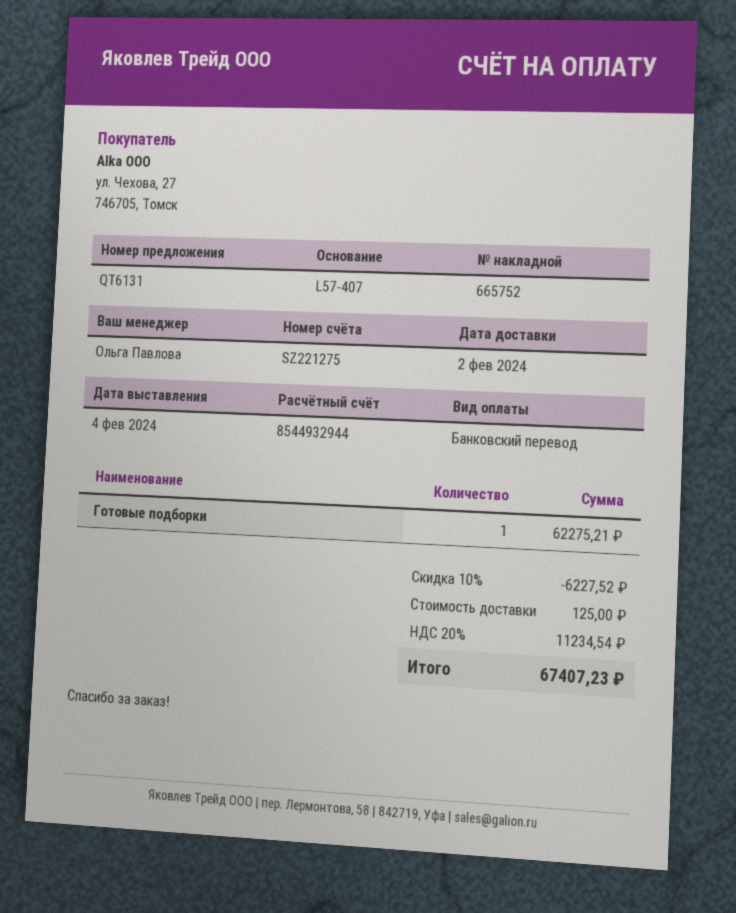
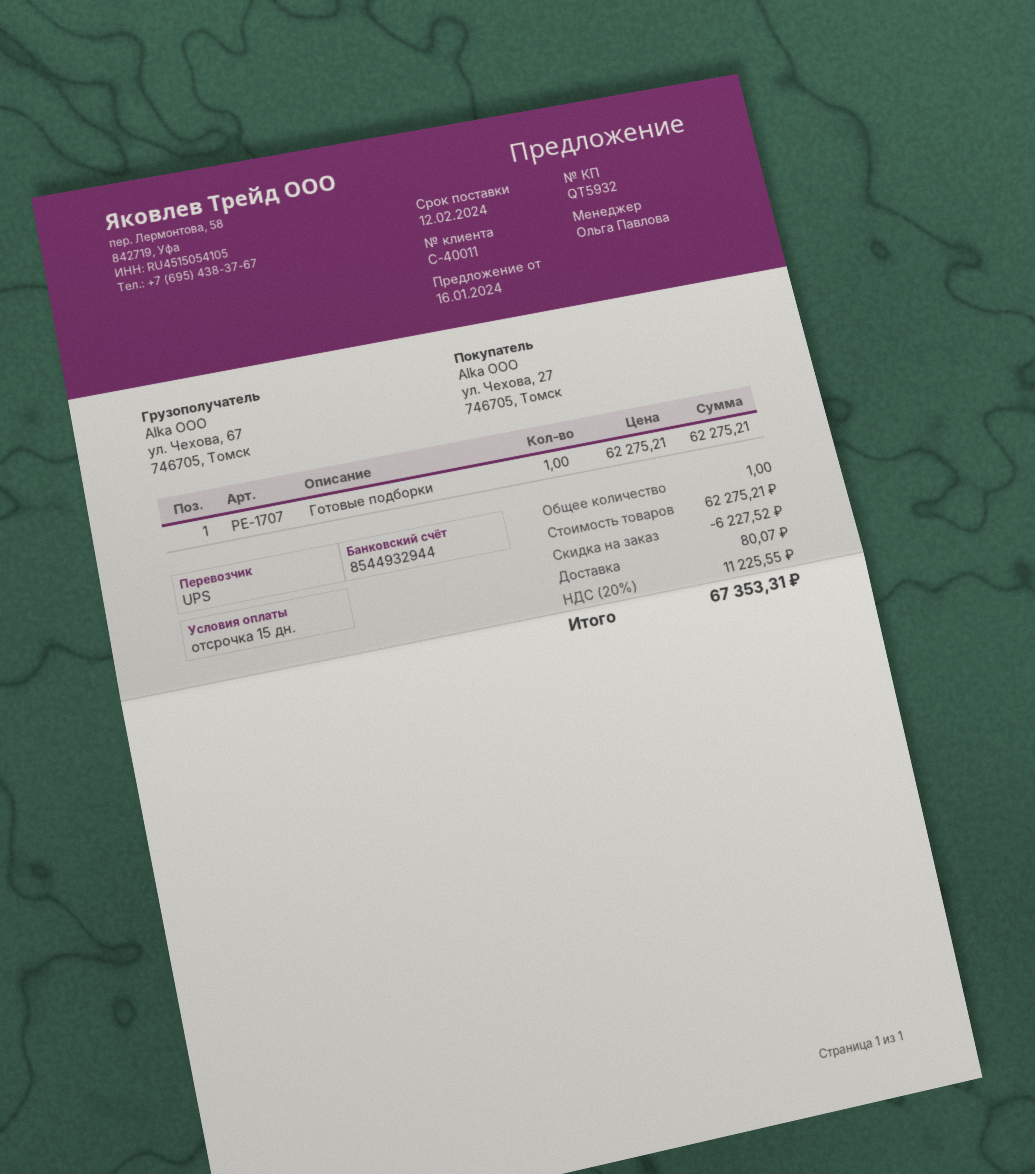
quote number: QT6131 -> QT5932
delivery date: 2024-02-02 -> 2024-02-12
shipping: 125.00 -> 80.07
tax: 20% = 11234.54 -> 20% = 11225.55
total: 67407.23 -> 67353.31

